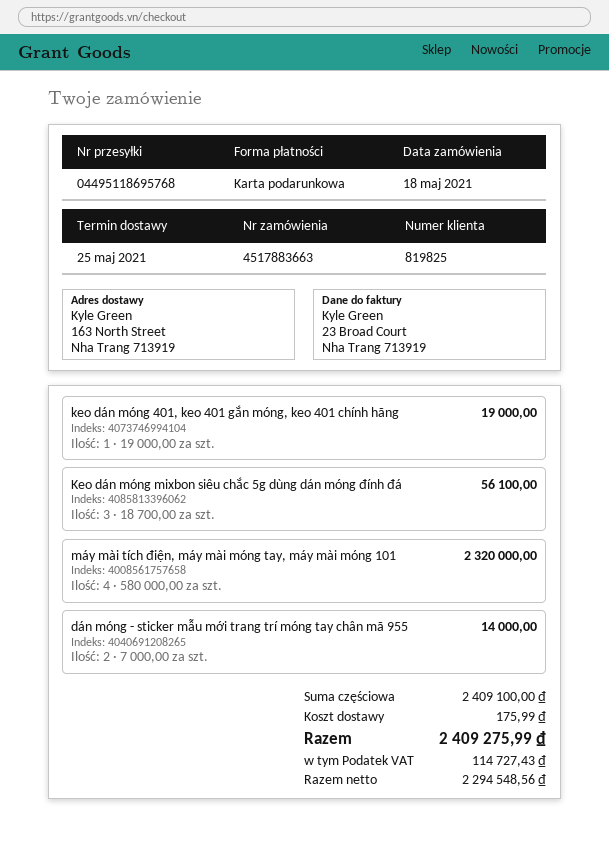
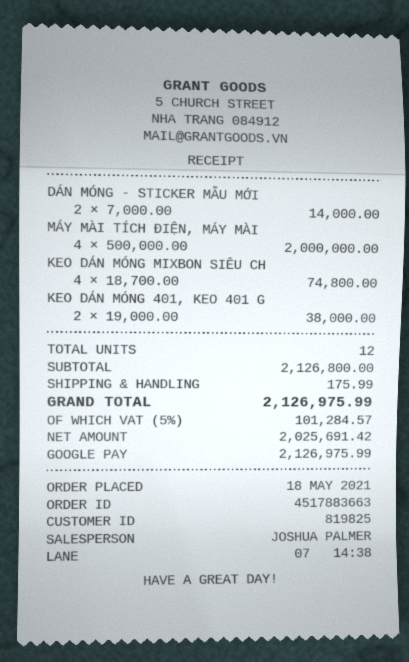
payment method: gift card -> Google Pay
keo dán móng 401, keo 401 gắn móng, keo 401 chính hãng: 1 x 19000.00 = 19000.00 -> 2 x 19000.00 = 38000.00
Keo dán móng mixbon siêu chắc 5g dùng dán móng đính đá: 3 x 18700.00 = 56100.00 -> 4 x 18700.00 = 74800.00
máy mài tích điện, máy mài móng tay, máy mài móng 101: 4 x 580000.00 = 2320000.00 -> 4 x 500000.00 = 2000000.00
subtotal: 2409100.00 -> 2126800.00
net: 2294548.56 -> 2025691.42
tax: 114727.43 -> 101284.57
total: 2409275.99 -> 2126975.99

